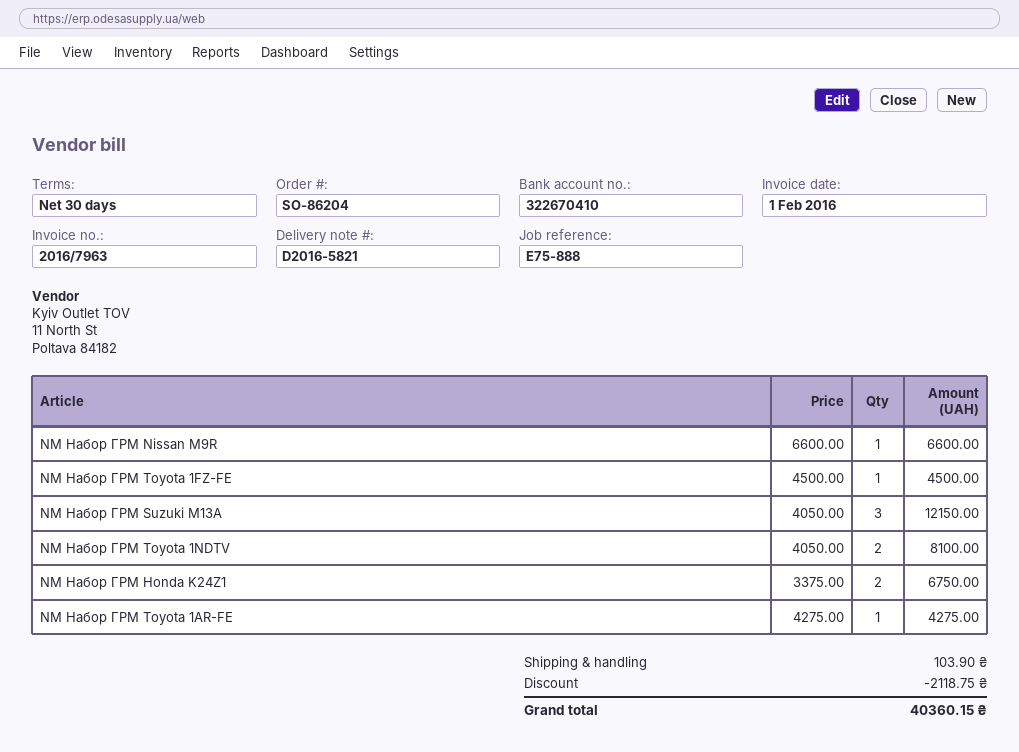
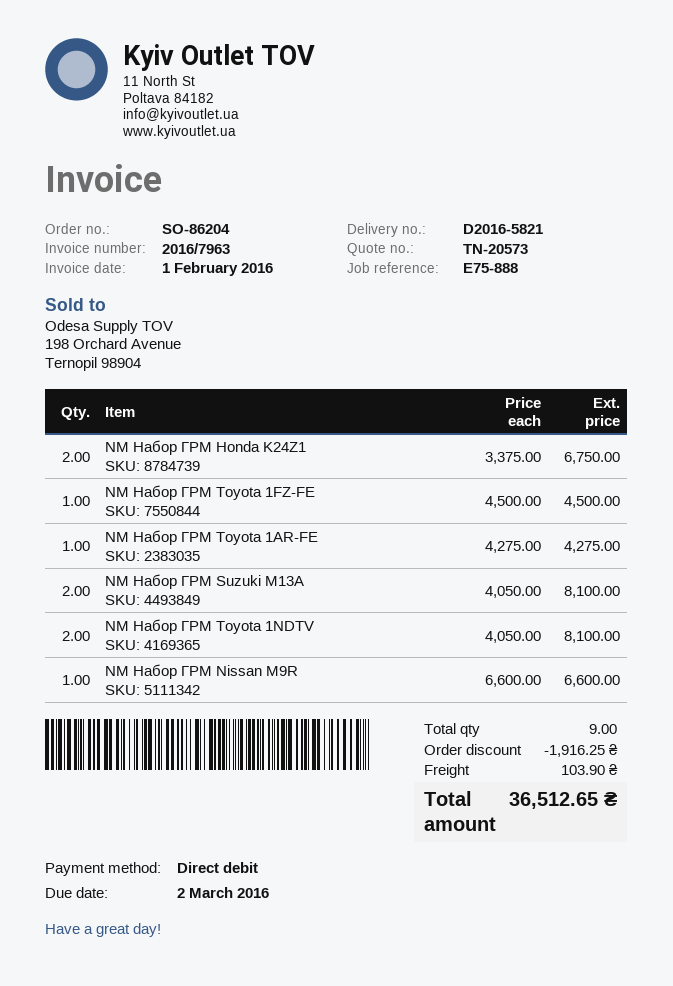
NM Набор ГРМ Suzuki M13A: 3 x 4050.00 = 12150.00 -> 2 x 4050.00 = 8100.00
discount: 2118.75 -> 1916.25
total: 40360.15 -> 36512.65

